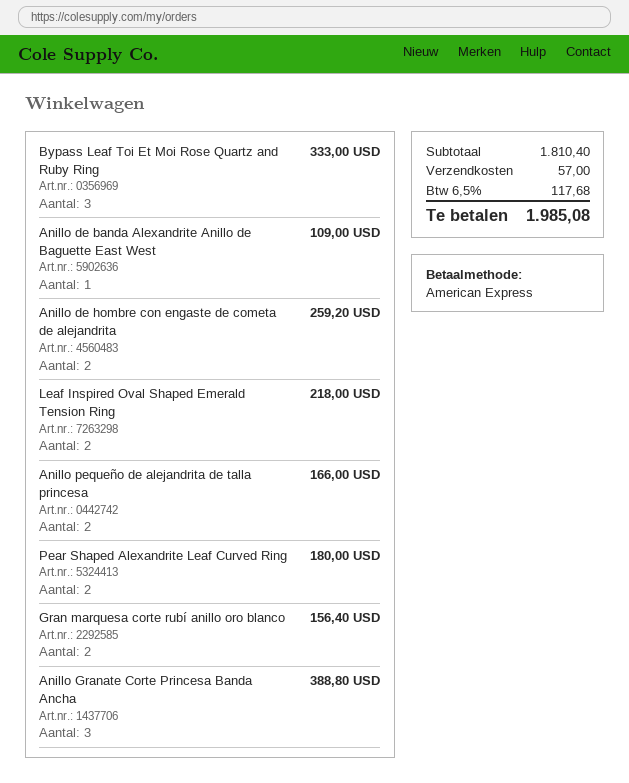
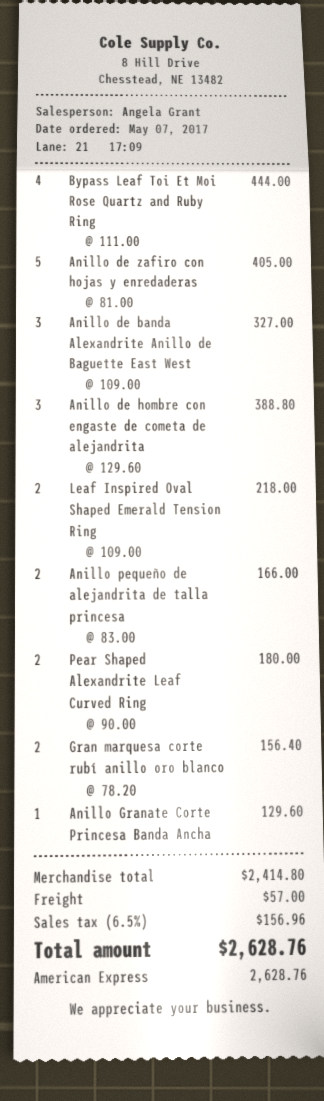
Bypass Leaf Toi Et Moi Rose Quartz and Ruby Ring: 3 for 333.00 -> 4 for 444.00
Anillo de banda Alexandrite Anillo de Baguette East West: 1 for 109.00 -> 3 for 327.00
Anillo de hombre con engaste de cometa de alejandrita: 2 for 259.20 -> 3 for 388.80
Anillo Granate Corte Princesa Banda Ancha: 3 for 388.80 -> 1 for 129.60
Anillo de zafiro con hojas y enredaderas: none -> 5 for 405.00
subtotal: 1810.40 -> 2414.80
tax: 6.5% = 117.68 -> 6.5% = 156.96
total: 1985.08 -> 2628.76

